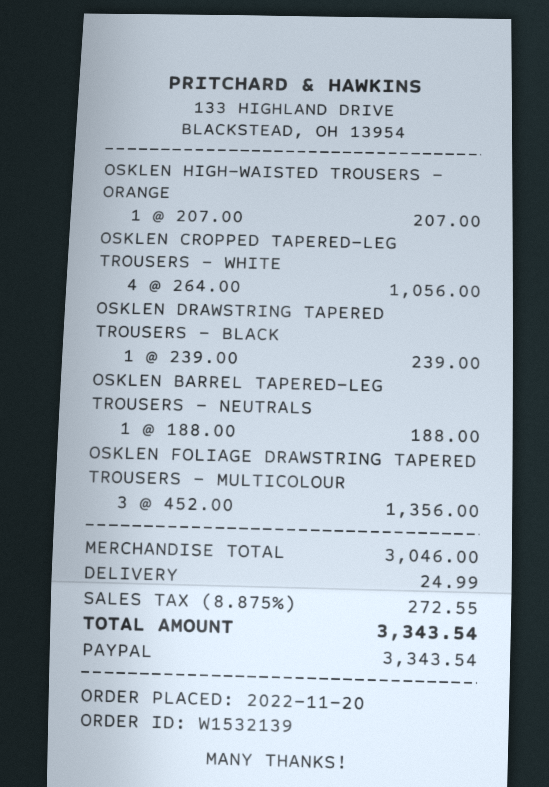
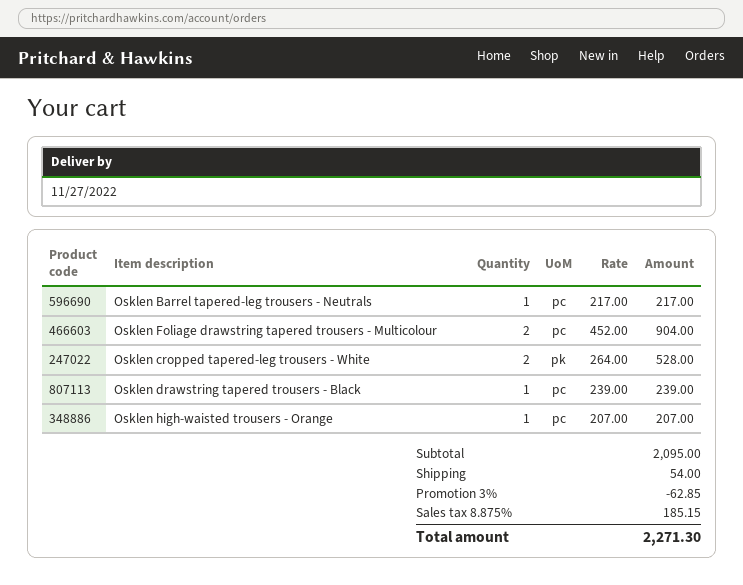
OSKLEN CROPPED TAPERED-LEG TROUSERS - WHITE: 4 x 264.00 = 1056.00 -> 2 x 264.00 = 528.00
OSKLEN BARREL TAPERED-LEG TROUSERS - NEUTRALS: 1 x 188.00 = 188.00 -> 1 x 217.00 = 217.00
OSKLEN FOLIAGE DRAWSTRING TAPERED TROUSERS - MULTICOLOUR: 3 x 452.00 = 1356.00 -> 2 x 452.00 = 904.00
subtotal: 3046.00 -> 2095.00
discount: none -> 3% = 62.85
shipping: 24.99 -> 54.00
tax: 8.875% = 272.55 -> 8.875% = 185.15
total: 3343.54 -> 2271.30

